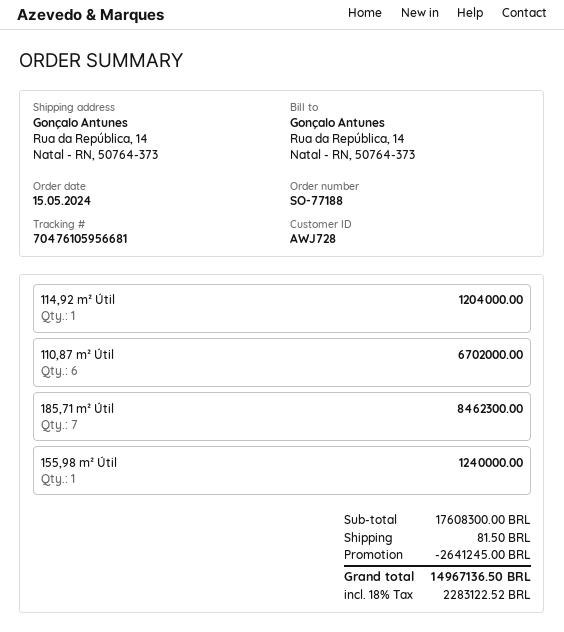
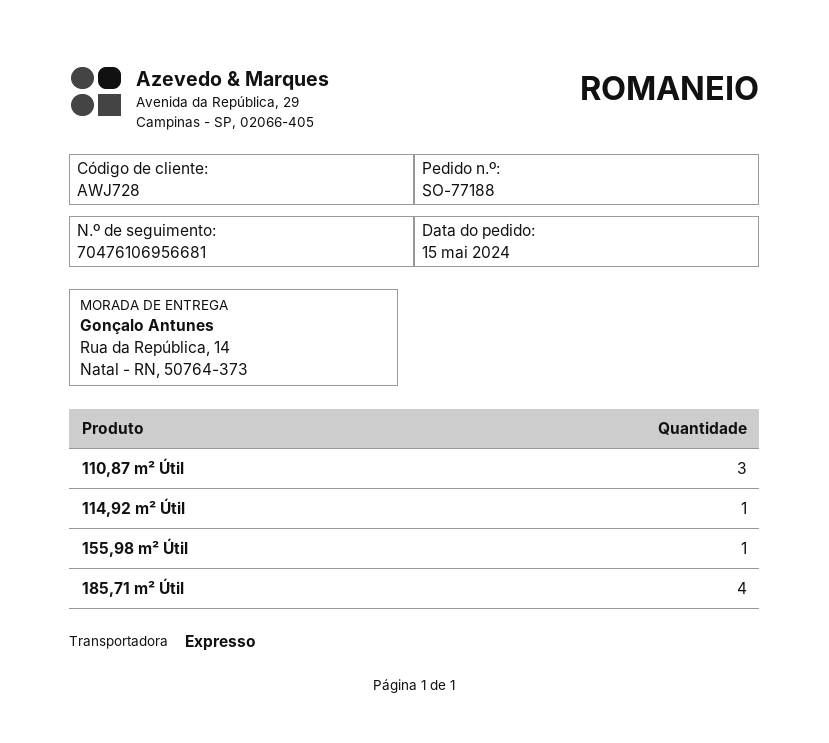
tracking number: 70476105956681 -> 70476106956681
110,87 m² Útil: 6 -> 3
185,71 m² Útil: 7 -> 4

